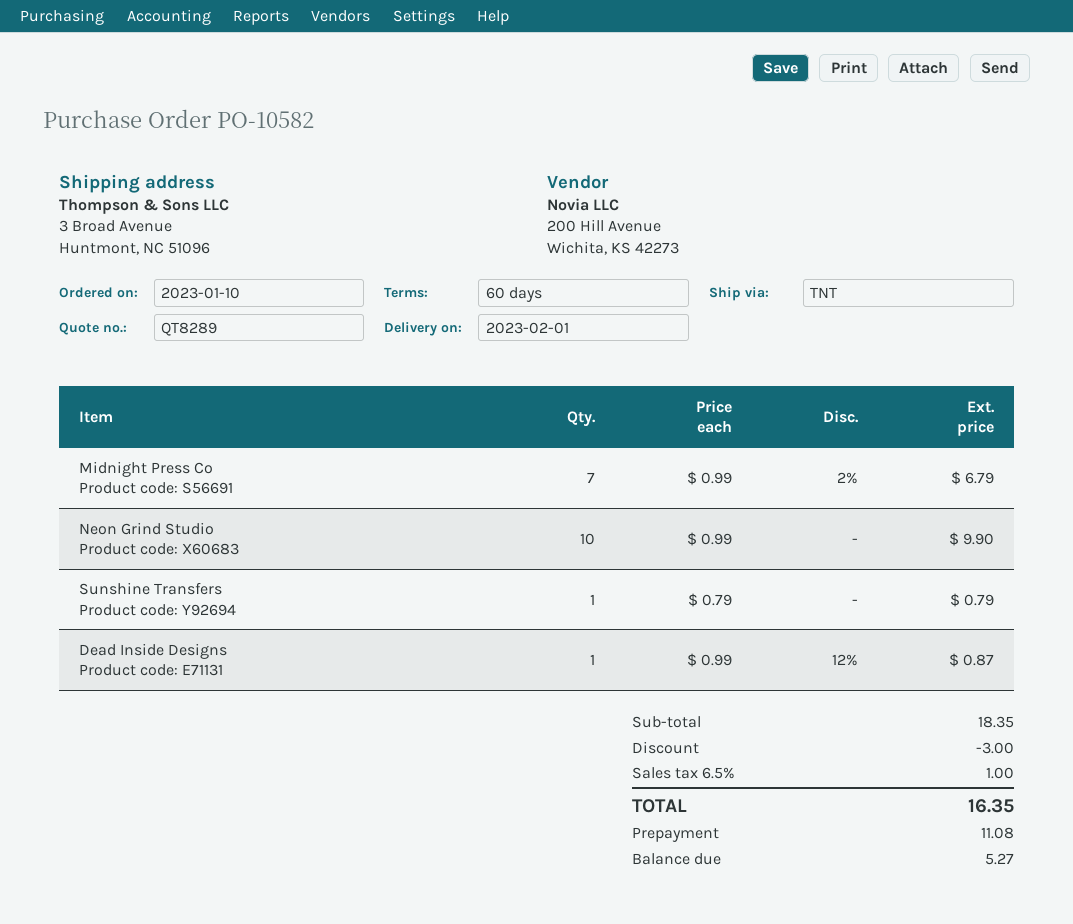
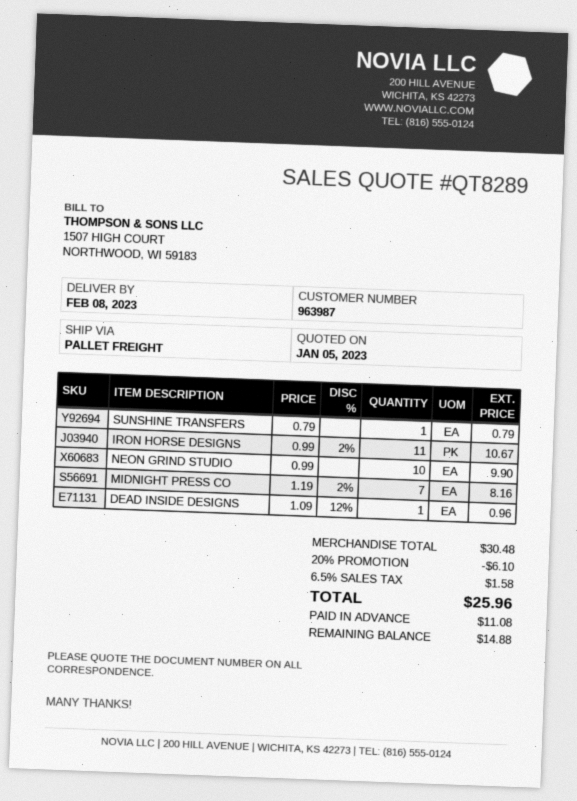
delivery date: 2023-02-01 -> 2023-02-08
shipping method: TNT -> pallet freight
Midnight Press Co: 7 x 0.99 - 2% = 6.79 -> 7 x 1.19 - 2% = 8.16
Dead Inside Designs: 1 x 0.99 - 12% = 0.87 -> 1 x 1.09 - 12% = 0.96
IRON HORSE DESIGNS: none -> 11 x 0.99 - 2% = 10.67
subtotal: 18.35 -> 30.48
discount: 3.00 -> 6.10
tax: 6.5% = 1.00 -> 6.5% = 1.58
total: 16.35 -> 25.96
balance: 5.27 -> 14.88

